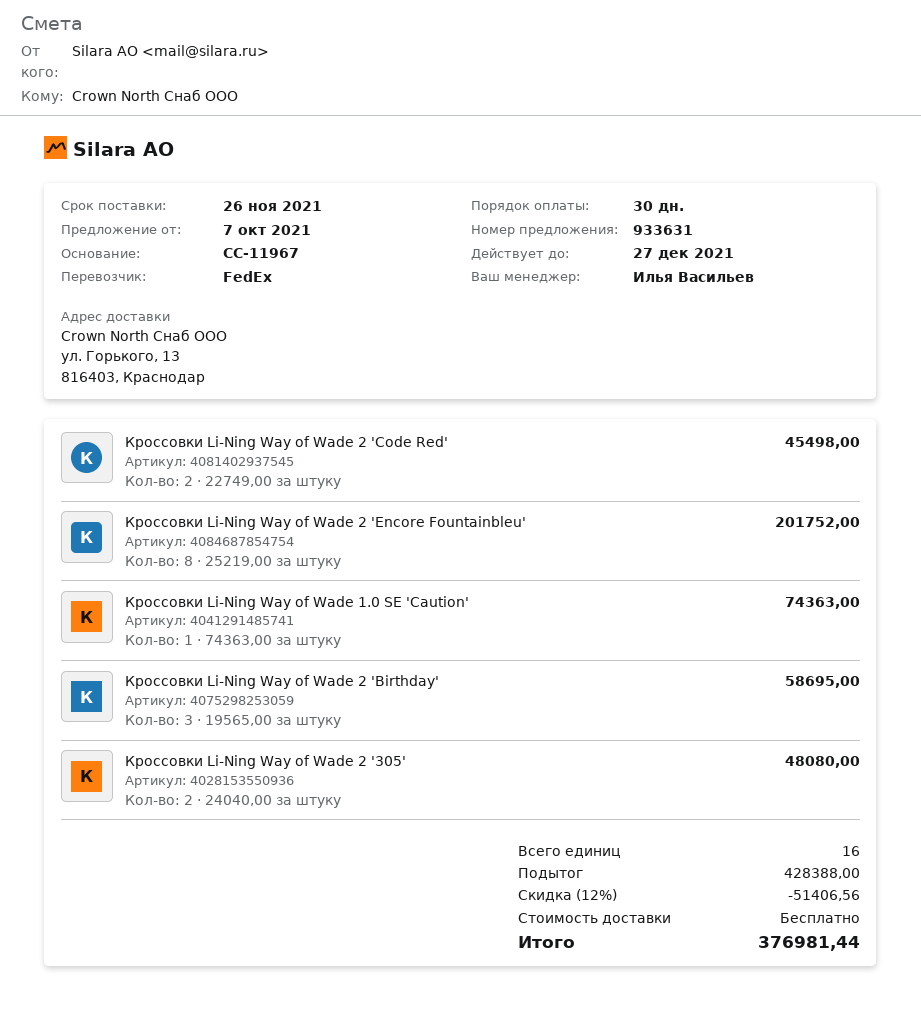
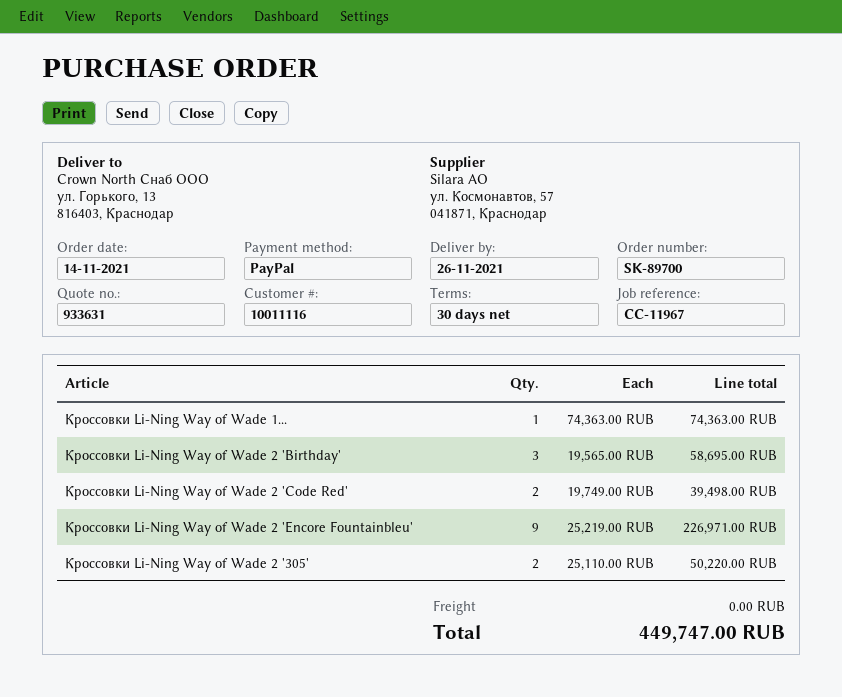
Кроссовки Li-Ning Way of Wade 2 'Code Red': 2 x 22749.00 = 45498.00 -> 2 x 19749.00 = 39498.00
Кроссовки Li-Ning Way of Wade 2 'Encore Fountainbleu': 8 x 25219.00 = 201752.00 -> 9 x 25219.00 = 226971.00
Кроссовки Li-Ning Way of Wade 2 '305': 2 x 24040.00 = 48080.00 -> 2 x 25110.00 = 50220.00
discount: 12% = 51406.56 -> none
total: 376981.44 -> 449747.00

